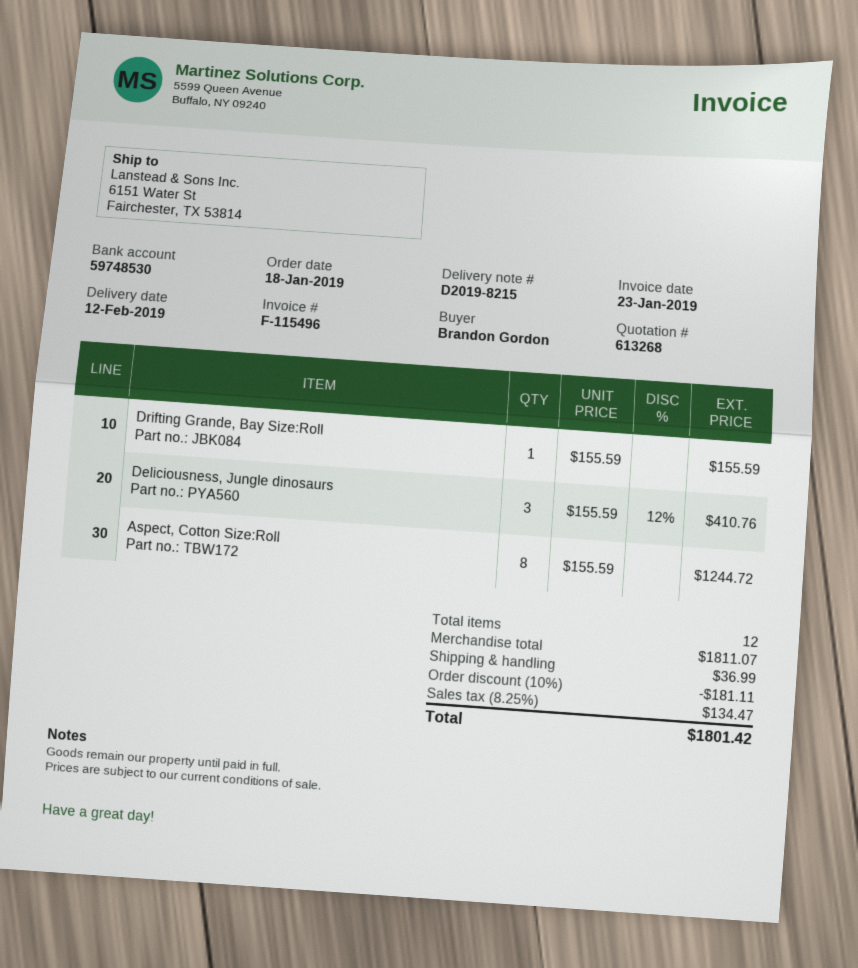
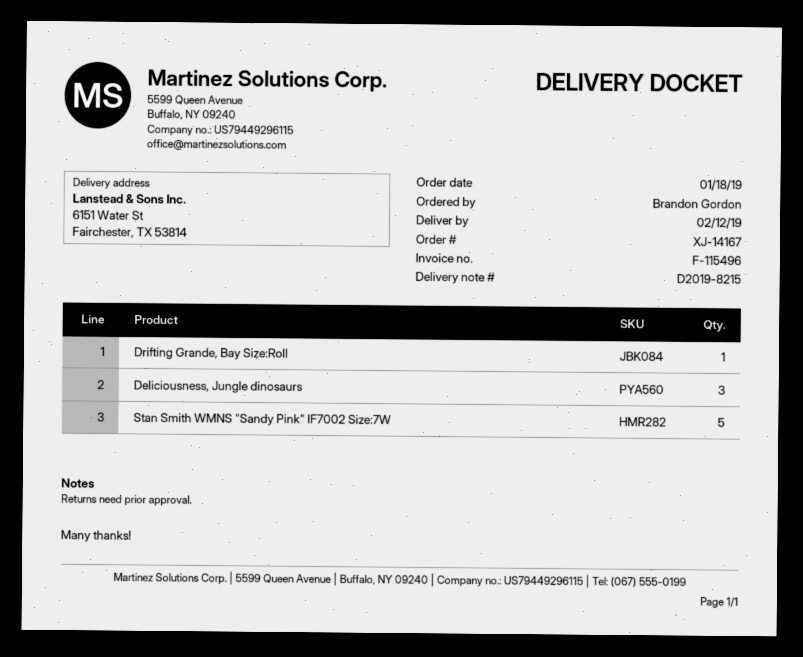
Aspect, Cotton Size:Roll: 8 -> none
Stan Smith WMNS "Sandy Pink" IF7002 Size:7W: none -> 5

